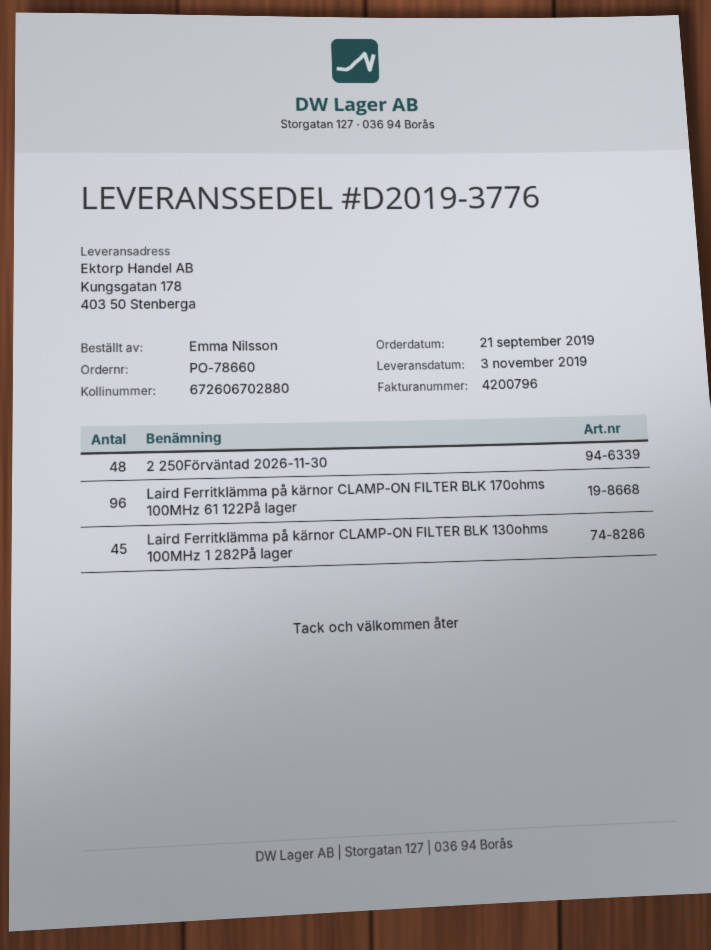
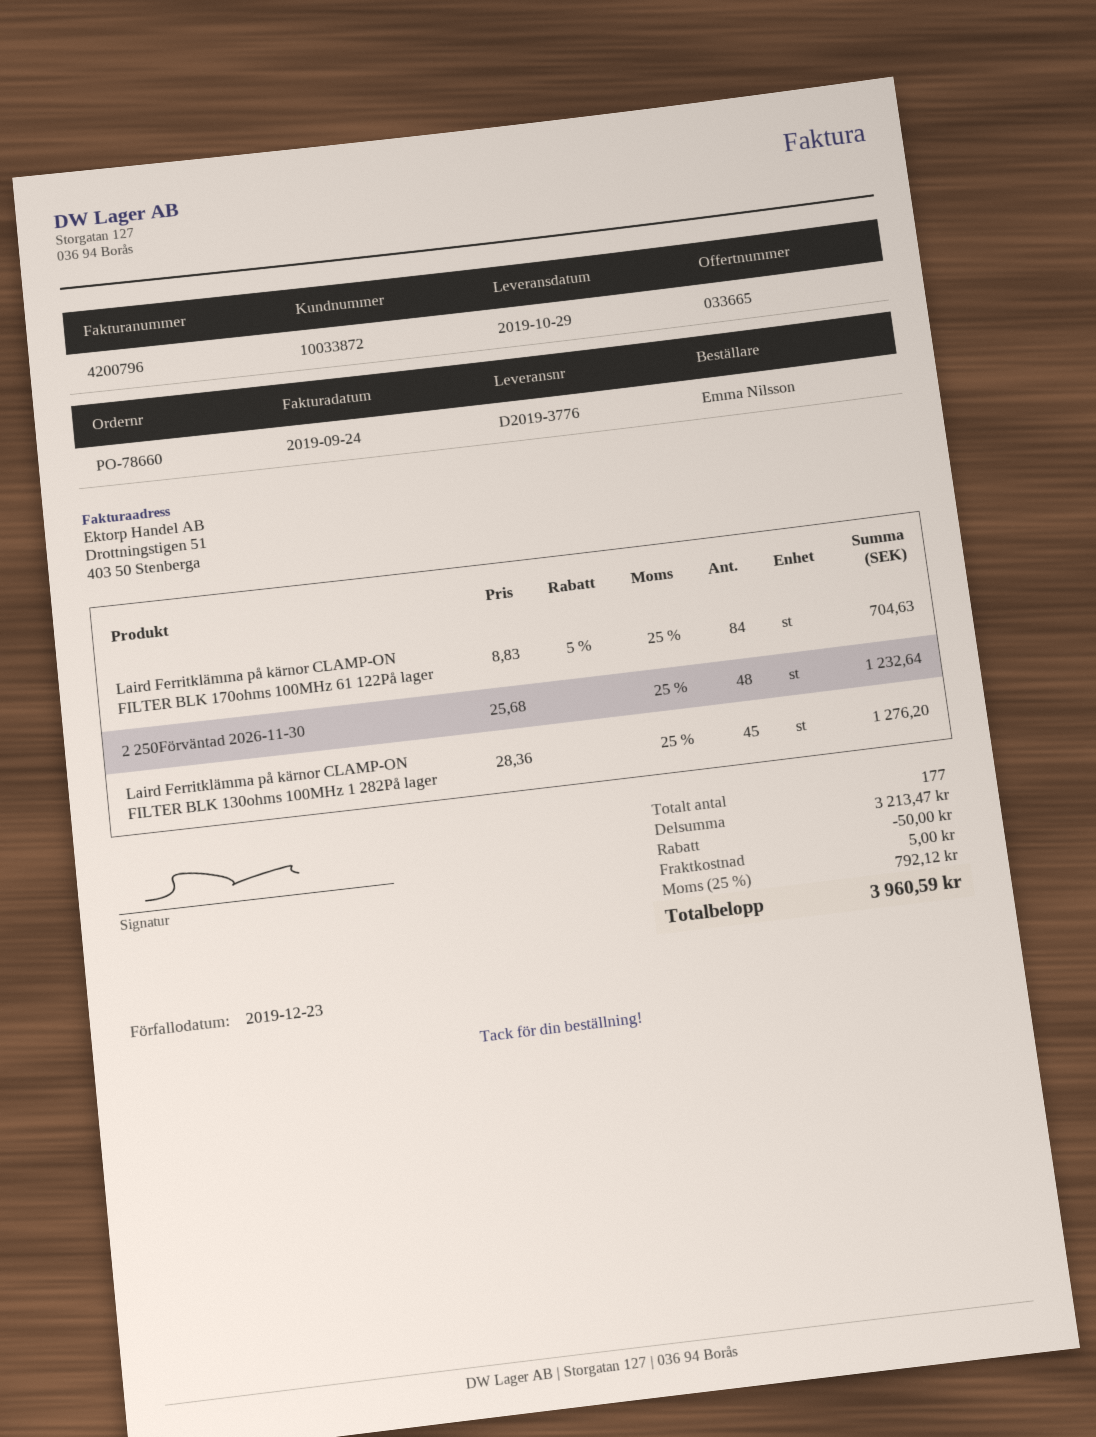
delivery date: 2019-11-03 -> 2019-10-29
Laird Ferritklämma på kärnor CLAMP-ON FILTER BLK 170ohms 100MHz 61 122På lager: 96 -> 84

